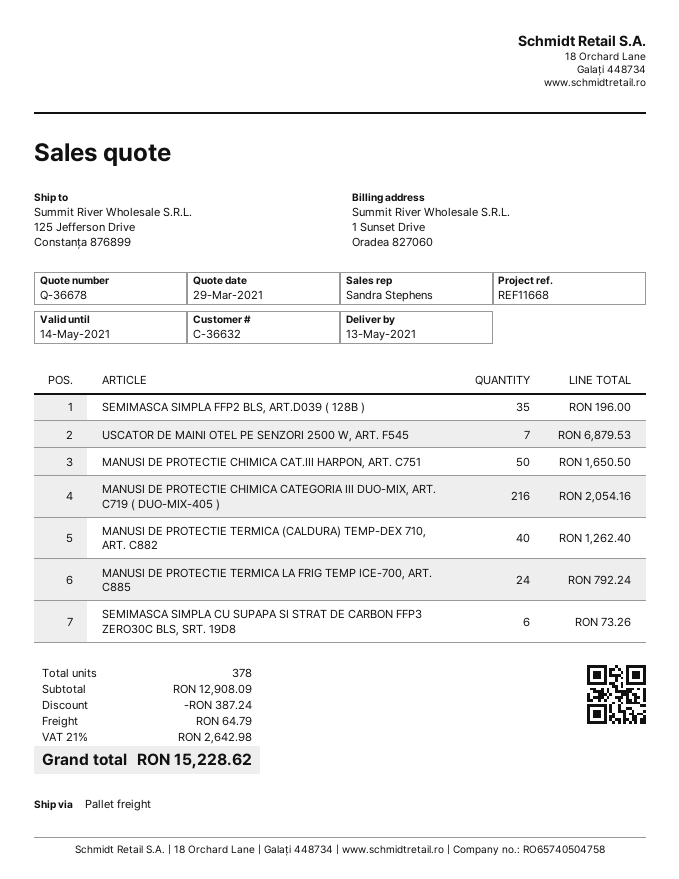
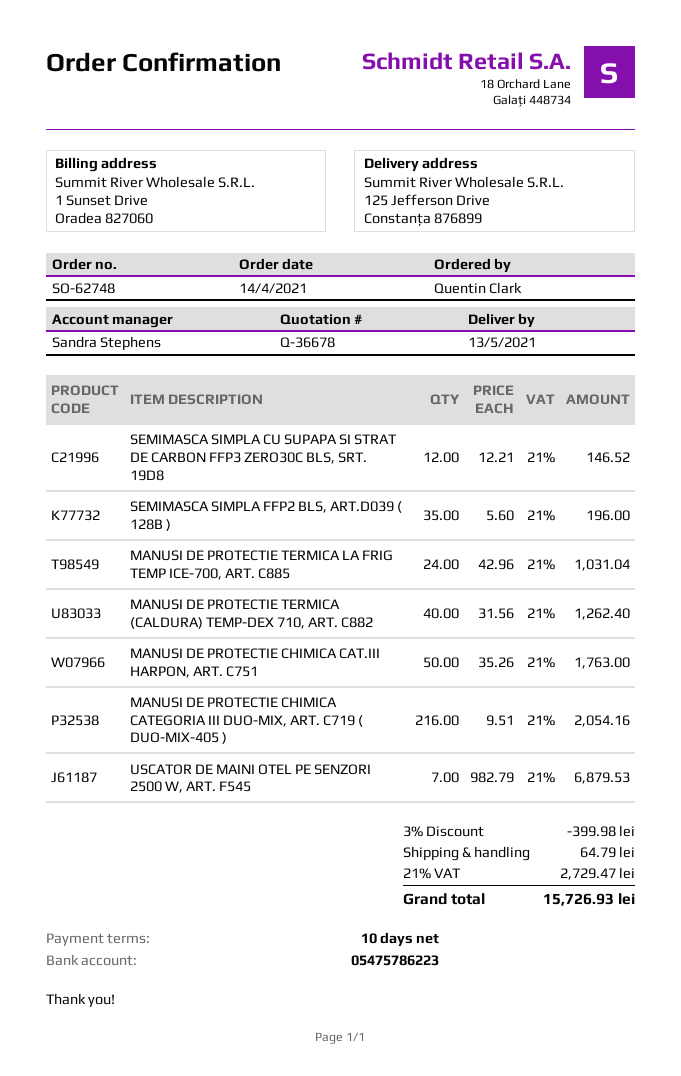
MANUSI DE PROTECTIE CHIMICA CAT.III HARPON, ART. C751: 50 for 1650.50 -> 50 for 1763.00
MANUSI DE PROTECTIE TERMICA LA FRIG TEMP ICE-700, ART. C885: 24 for 792.24 -> 24 for 1031.04
SEMIMASCA SIMPLA CU SUPAPA SI STRAT DE CARBON FFP3 ZERO30C BLS, SRT. 19D8: 6 for 73.26 -> 12 for 146.52
discount: 387.24 -> 399.98
tax: 21% = 2642.98 -> 21% = 2729.47
total: 15228.62 -> 15726.93

